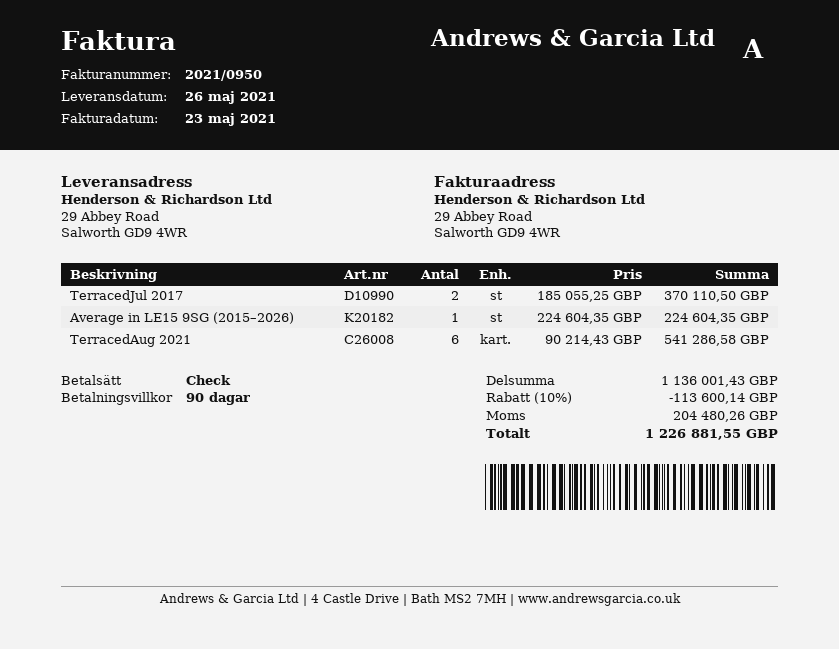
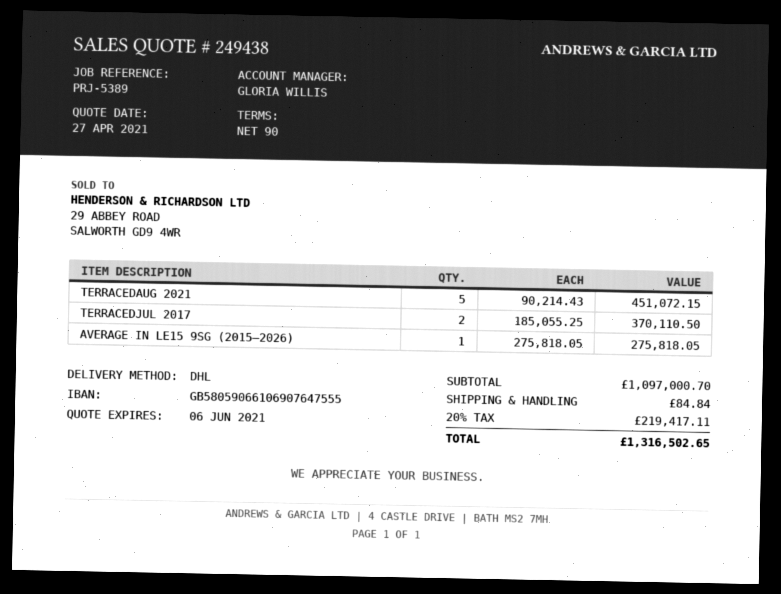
Average in LE15 9SG (2015–2026): 1 x 224604.35 = 224604.35 -> 1 x 275818.05 = 275818.05
TerracedAug 2021: 6 x 90214.43 = 541286.58 -> 5 x 90214.43 = 451072.15
subtotal: 1136001.43 -> 1097000.70
discount: 10% = 113600.14 -> none
shipping: none -> 84.84
tax: 204480.26 -> 219417.11
total: 1226881.55 -> 1316502.65

